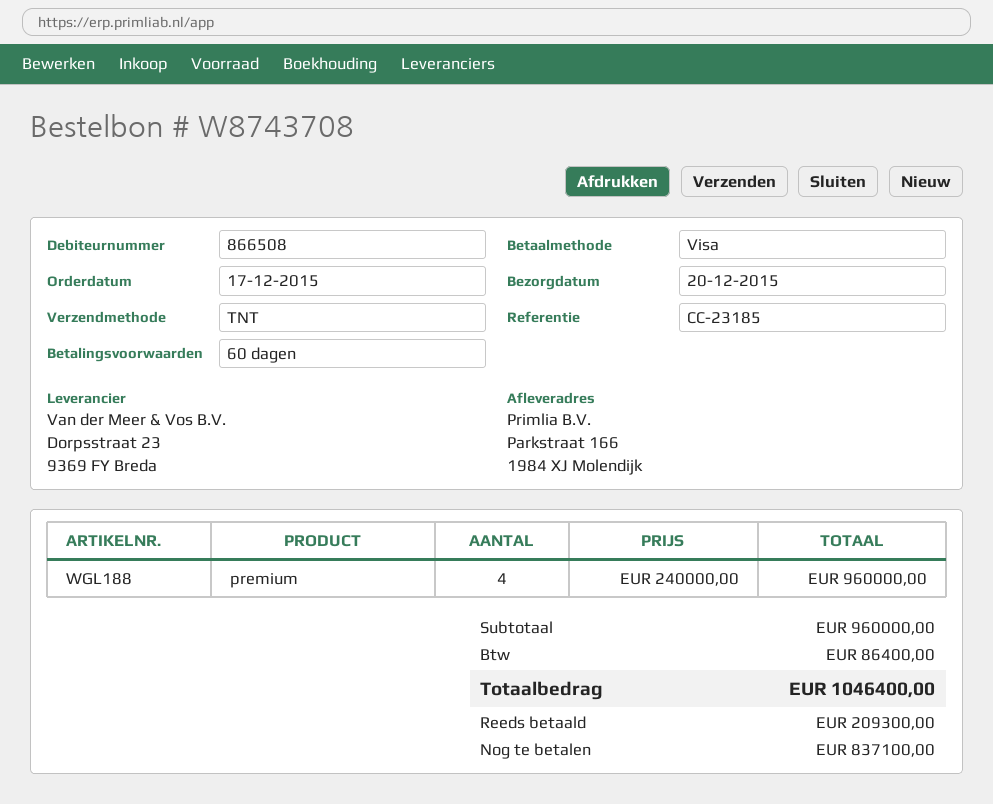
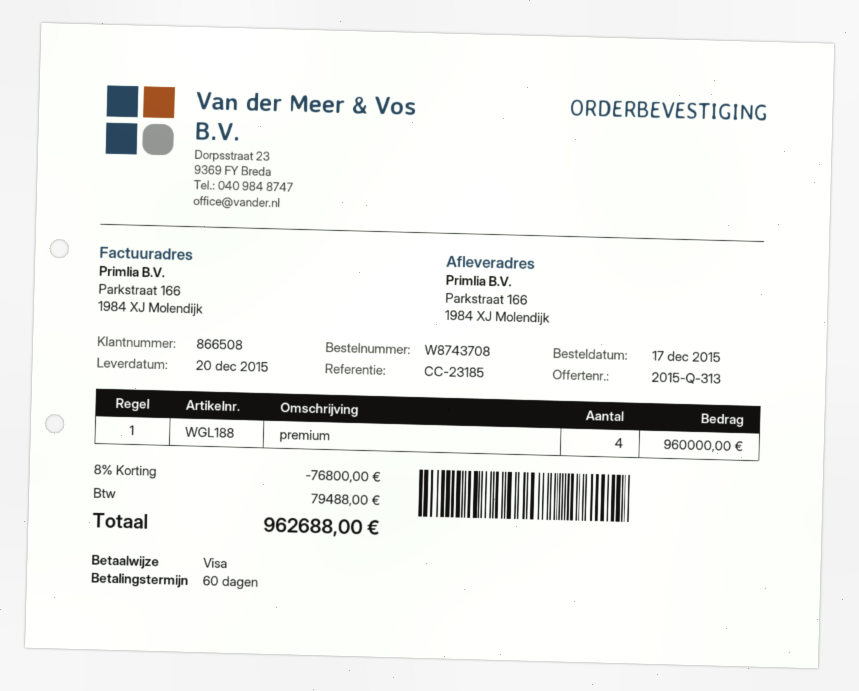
discount: none -> 8% = 76800.00
tax: 86400.00 -> 79488.00
total: 1046400.00 -> 962688.00

